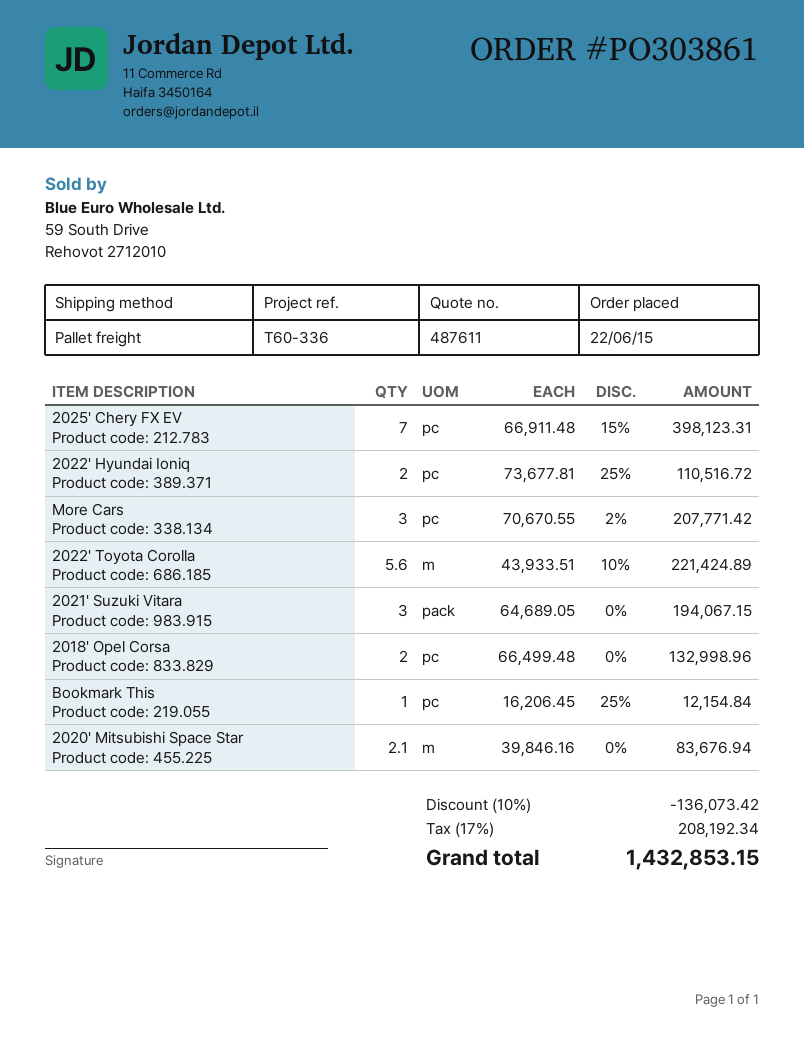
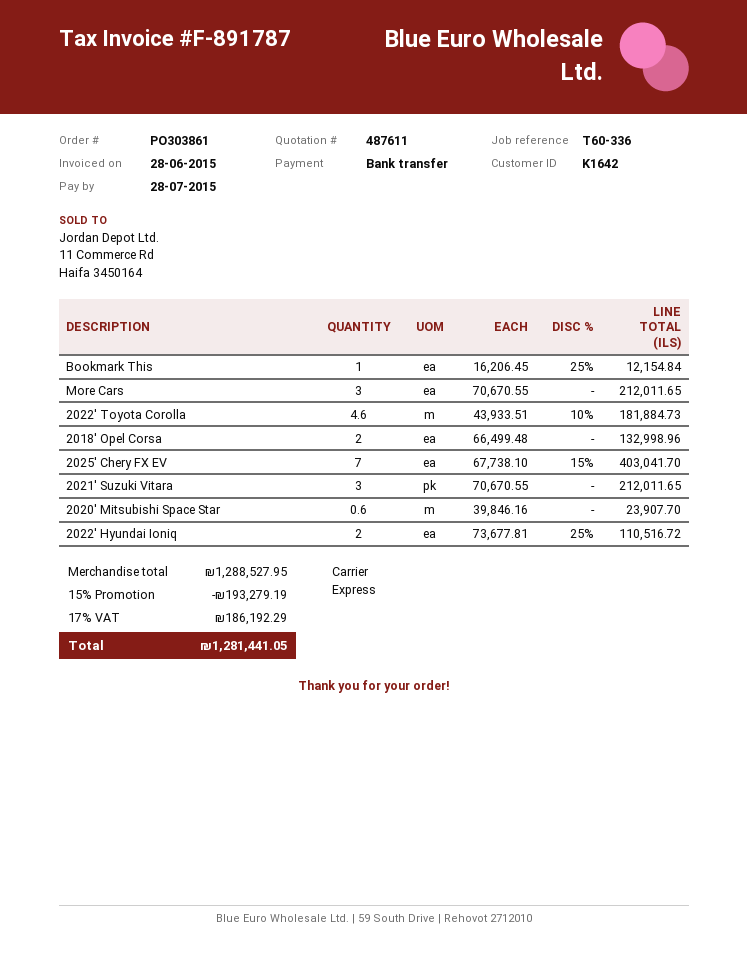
shipping method: pallet freight -> express
2025' Chery FX EV: 7 x 66911.48 - 15% = 398123.31 -> 7 x 67738.10 - 15% = 403041.70
More Cars: 3 x 70670.55 - 2% = 207771.42 -> 3 x 70670.55 = 212011.65
2022' Toyota Corolla: 5.6 x 43933.51 - 10% = 221424.89 -> 4.6 x 43933.51 - 10% = 181884.73
2021' Suzuki Vitara: 3 x 64689.05 = 194067.15 -> 3 x 70670.55 = 212011.65
2020' Mitsubishi Space Star: 2.1 x 39846.16 = 83676.94 -> 0.6 x 39846.16 = 23907.70
discount: 10% = 136073.42 -> 15% = 193279.19
tax: 17% = 208192.34 -> 17% = 186192.29
total: 1432853.15 -> 1281441.05

